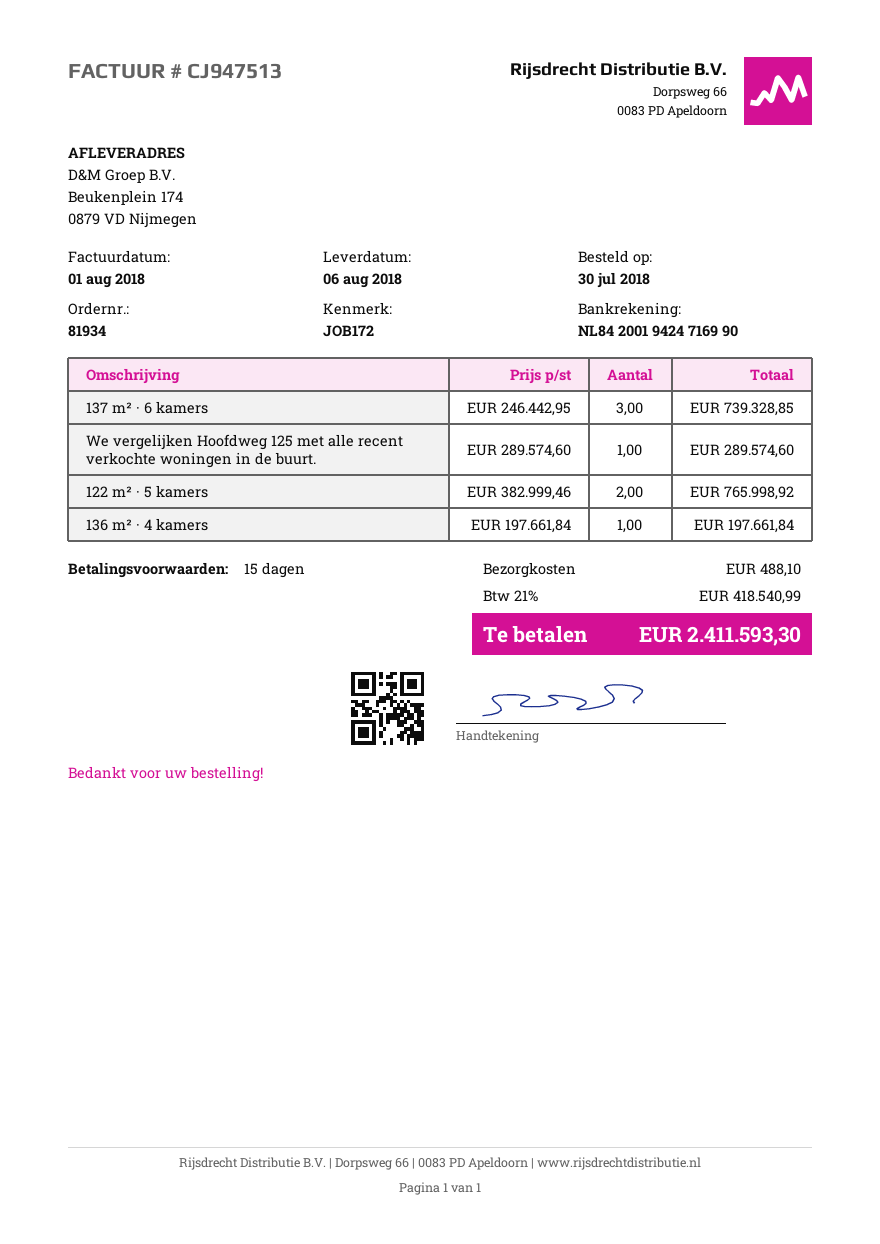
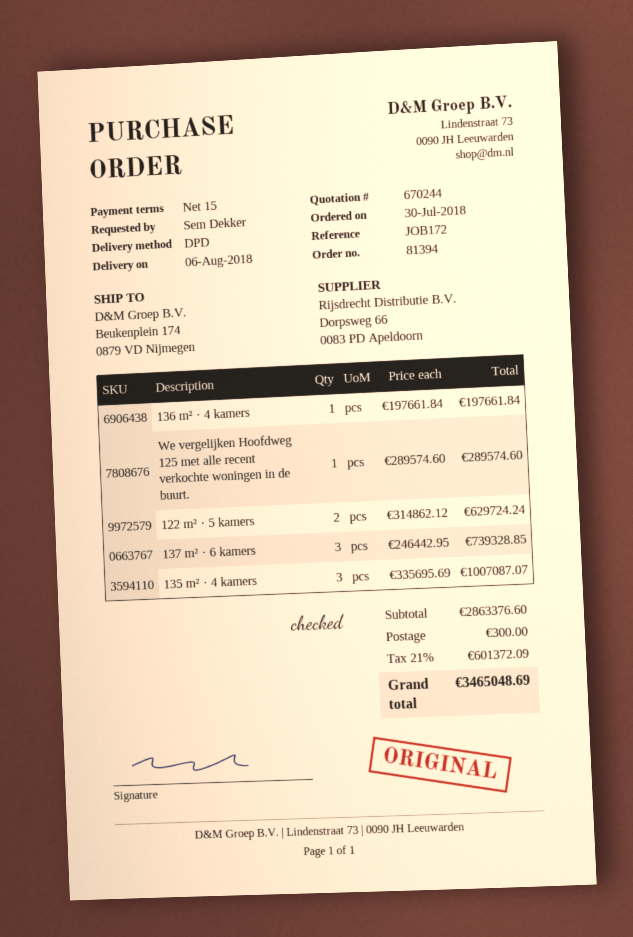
order number: 81934 -> 81394
122 m² · 5 kamers: 2 x 382999.46 = 765998.92 -> 2 x 314862.12 = 629724.24
135 m² · 4 kamers: none -> 3 x 335695.69 = 1007087.07
shipping: 488.10 -> 300.00
tax: 21% = 418540.99 -> 21% = 601372.09
total: 2411593.30 -> 3465048.69

